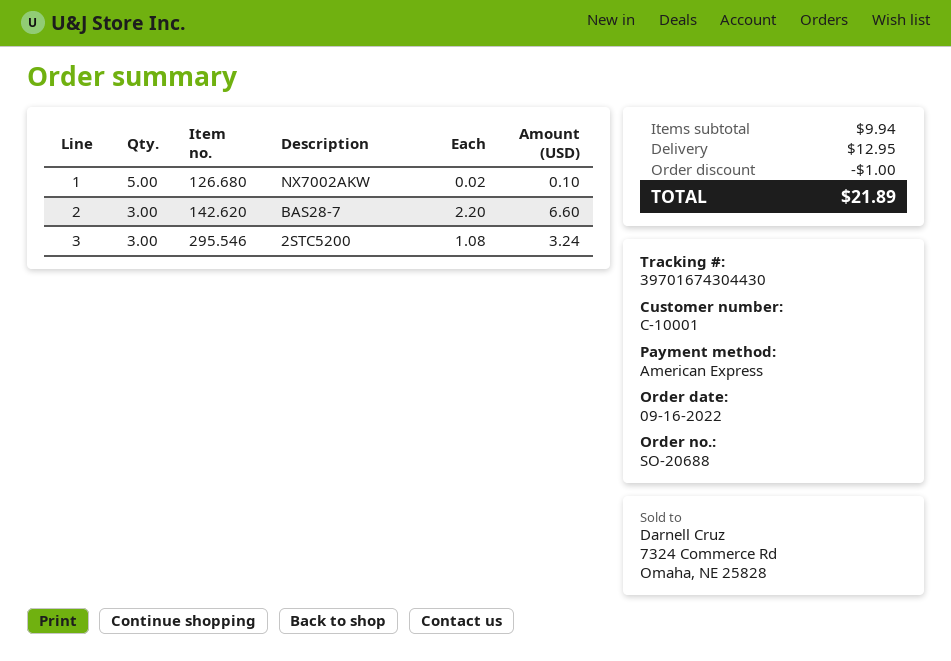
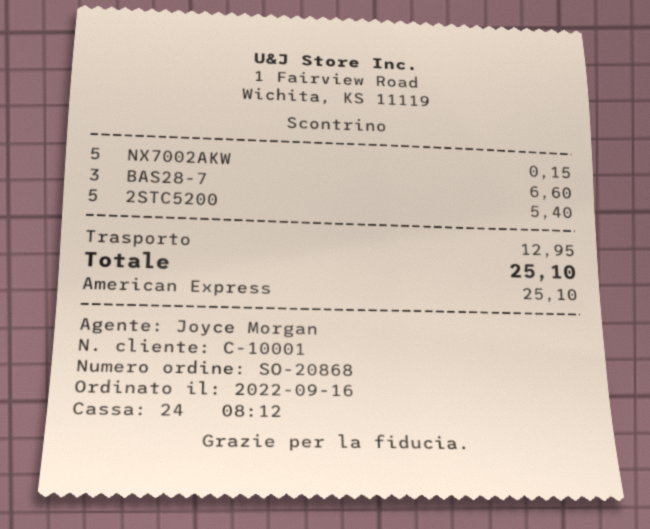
order number: SO-20688 -> SO-20868
NX7002AKW: 5 for 0.10 -> 5 for 0.15
2STC5200: 3 for 3.24 -> 5 for 5.40
discount: 1.00 -> none
total: 21.89 -> 25.10

